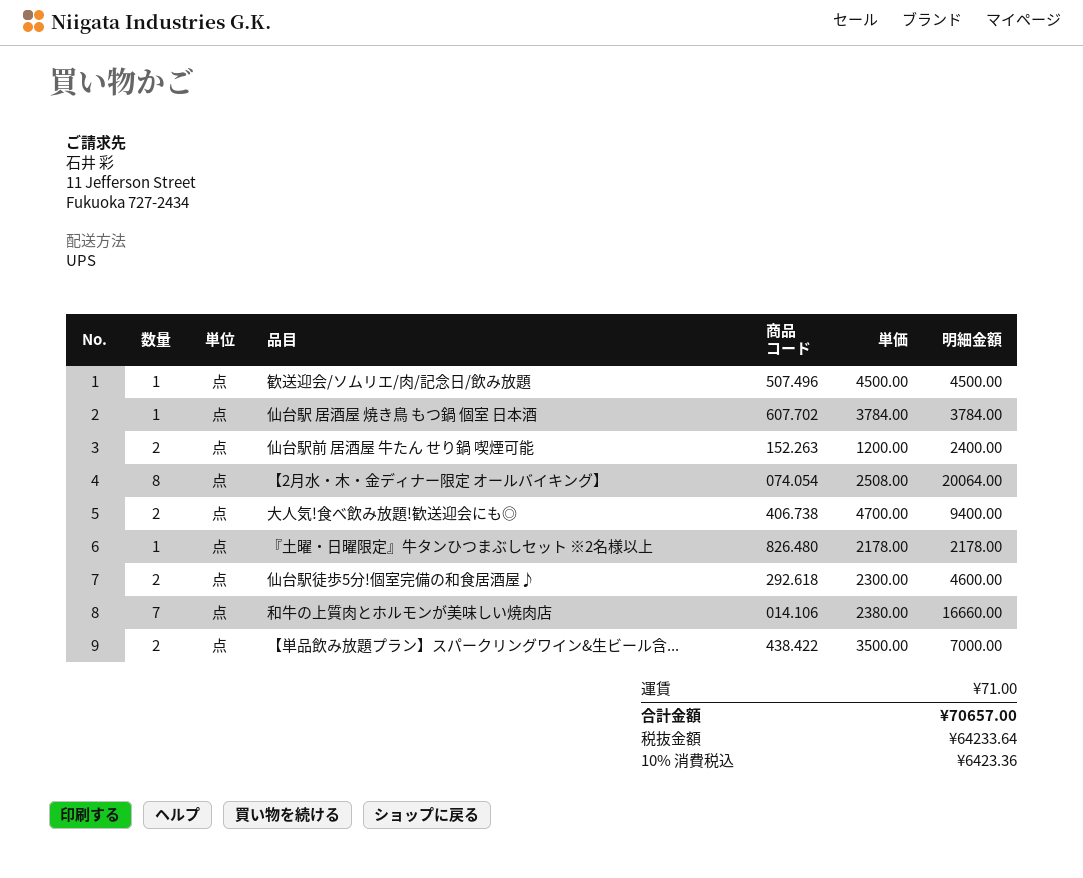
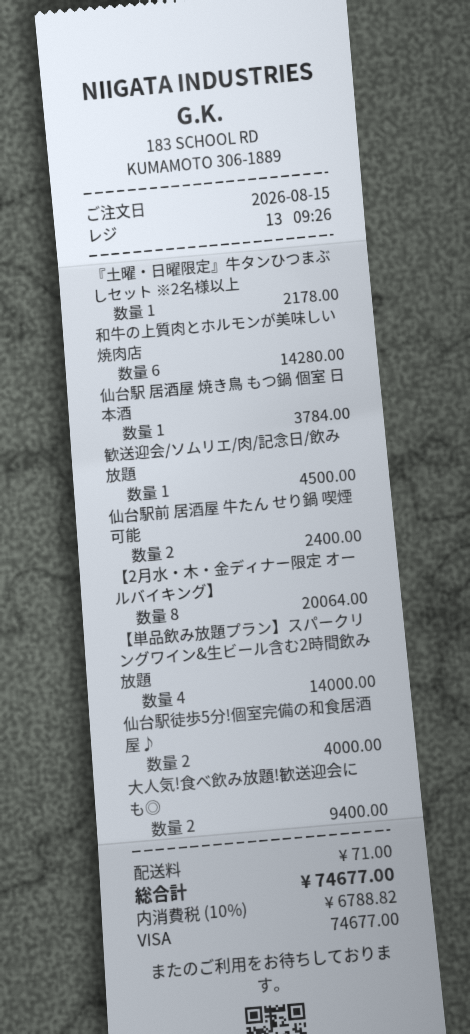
仙台駅徒歩5分!個室完備の和食居酒屋♪: 2 for 4600.00 -> 2 for 4000.00
和牛の上質肉とホルモンが美味しい焼肉店: 7 for 16660.00 -> 6 for 14280.00
【単品飲み放題プラン】スパークリングワイン&生ビール含...: 2 for 7000.00 -> 4 for 14000.00
tax: 10% = 6423.36 -> 10% = 6788.82
total: 70657.00 -> 74677.00

